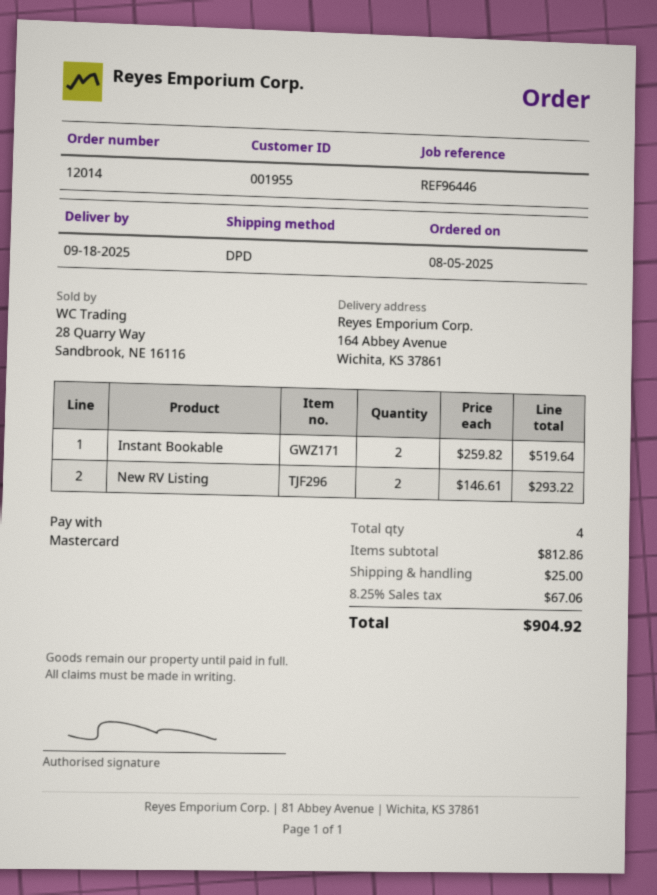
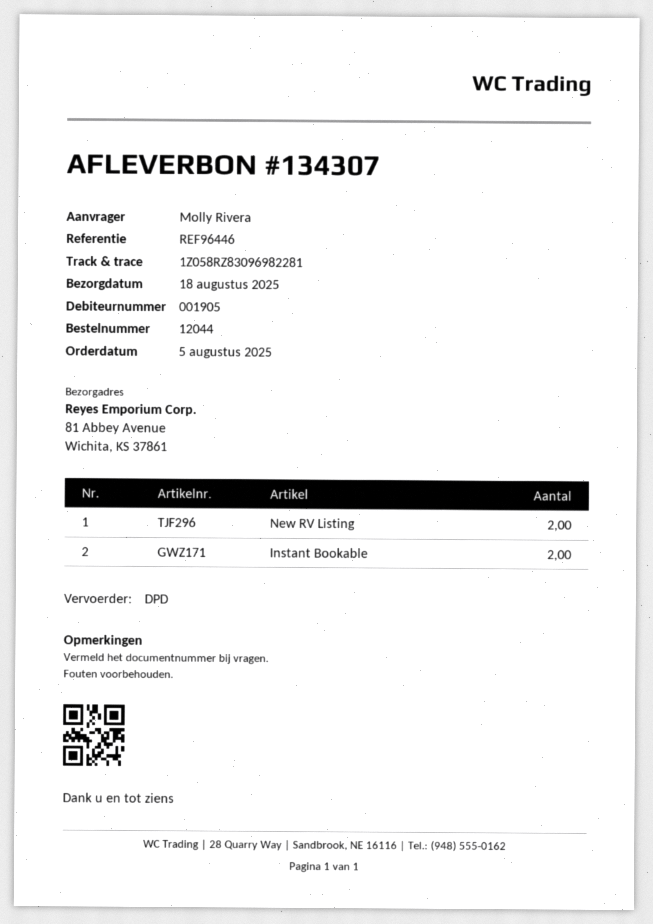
order number: 12014 -> 12044
delivery date: 2025-09-18 -> 2025-08-18
customer number: 001955 -> 001905
ship to: 164 Abbey Avenue, Wichita, KS 37861 -> 81 Abbey Avenue, Wichita, KS 37861

